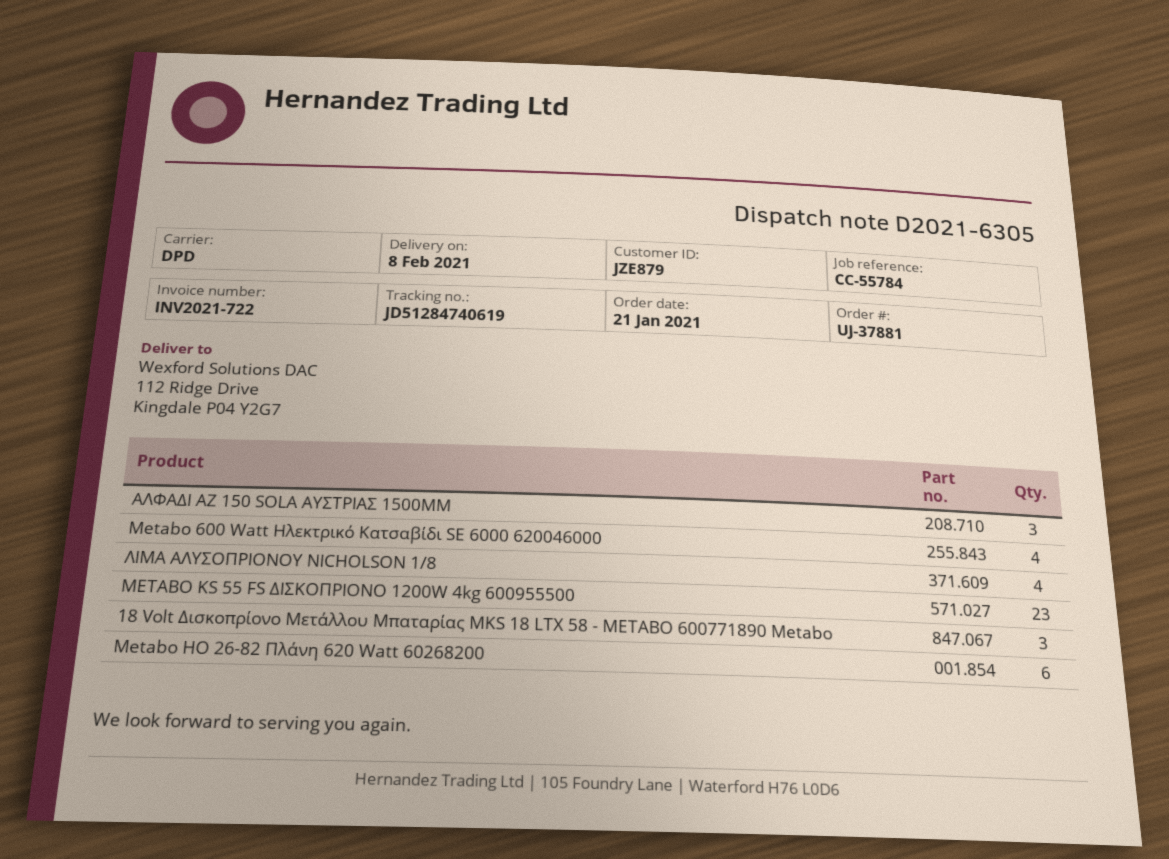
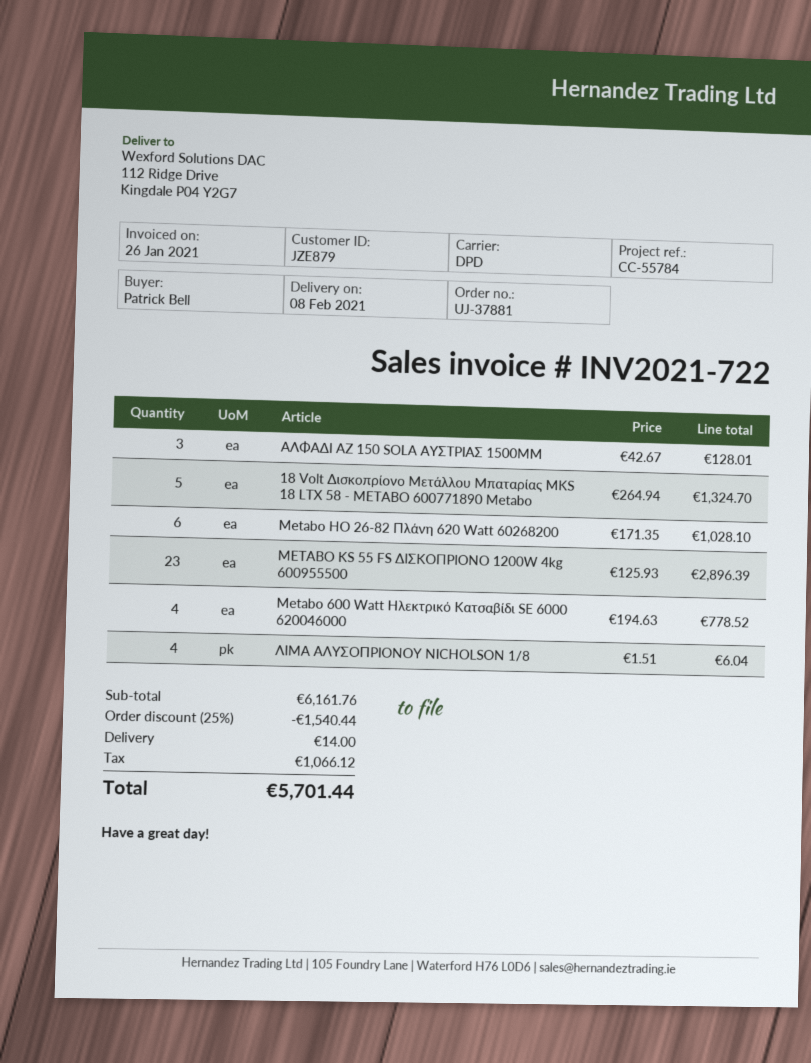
18 Volt Δισκοπρίονο Μετάλλου Μπαταρίας MKS 18 LTX 58 - METABO 600771890 Metabo: 3 -> 5

